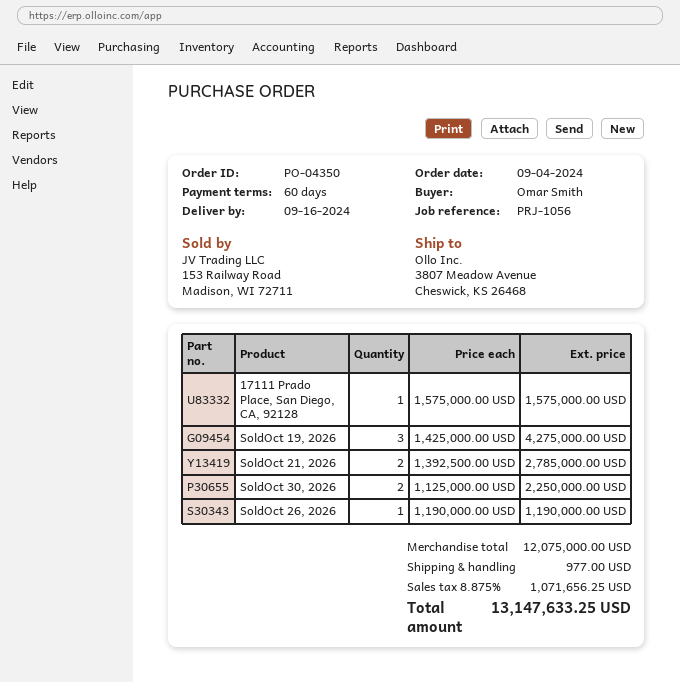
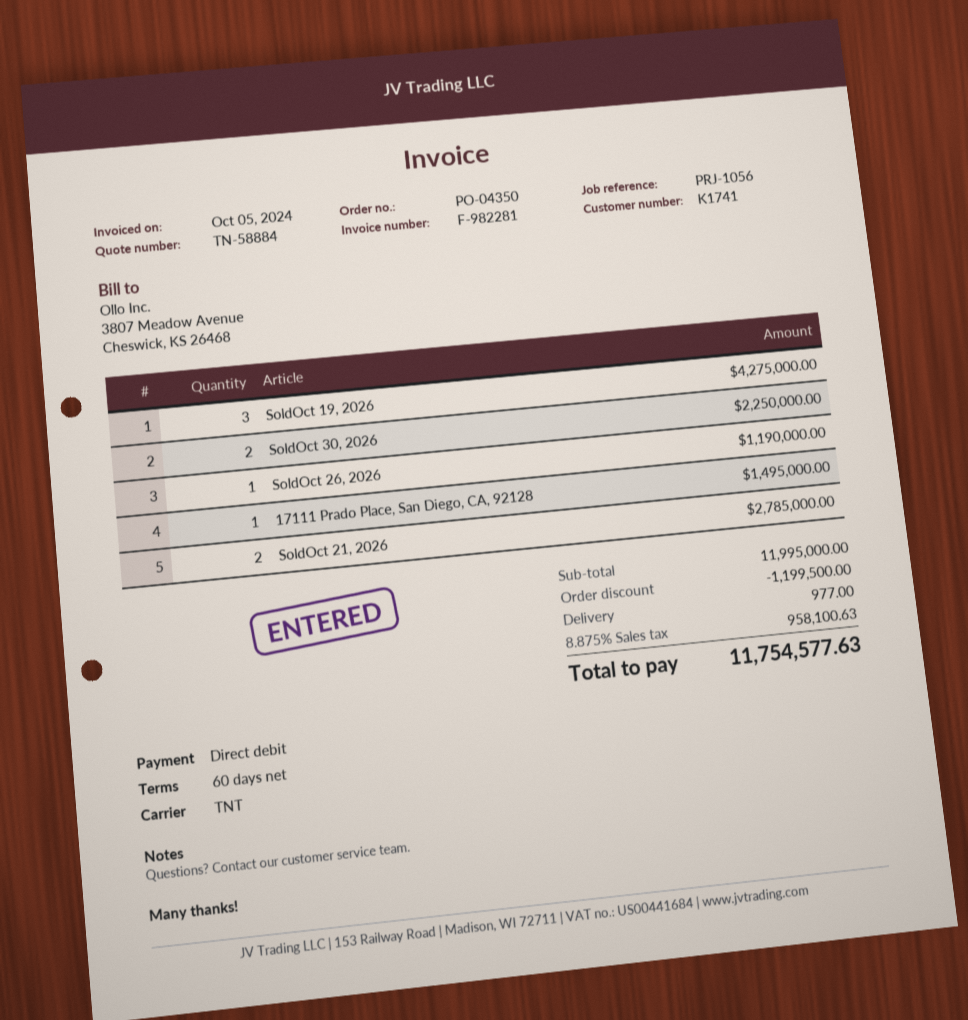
17111 Prado Place, San Diego, CA, 92128: 1 for 1575000.00 -> 1 for 1495000.00
subtotal: 12075000.00 -> 11995000.00
discount: none -> 1199500.00
tax: 8.875% = 1071656.25 -> 8.875% = 958100.63
total: 13147633.25 -> 11754577.63

